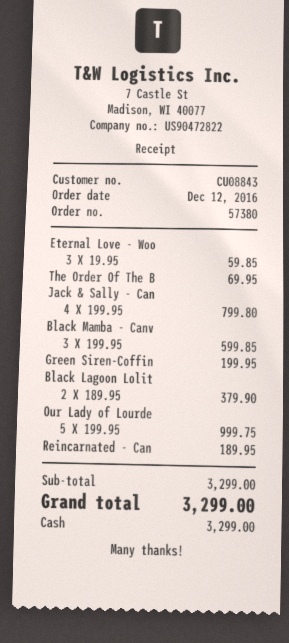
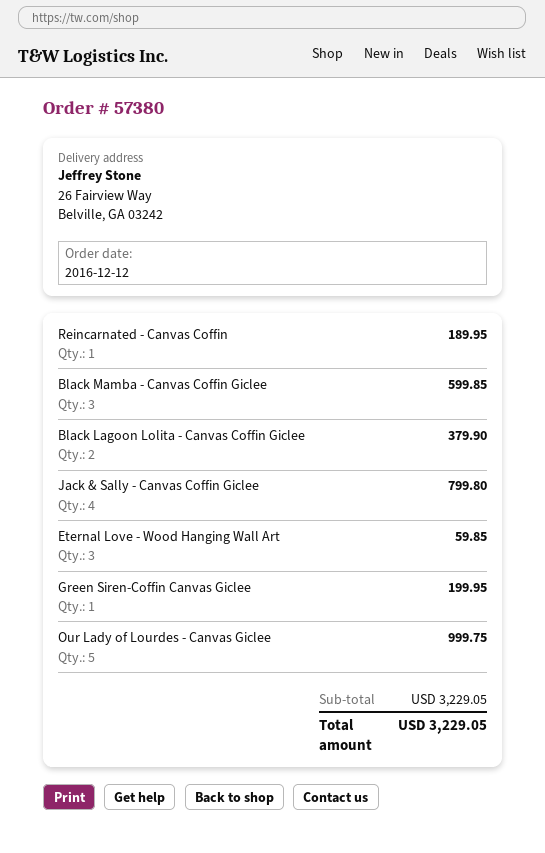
The Order Of The B: 1 for 69.95 -> none
subtotal: 3299.00 -> 3229.05
total: 3299.00 -> 3229.05

